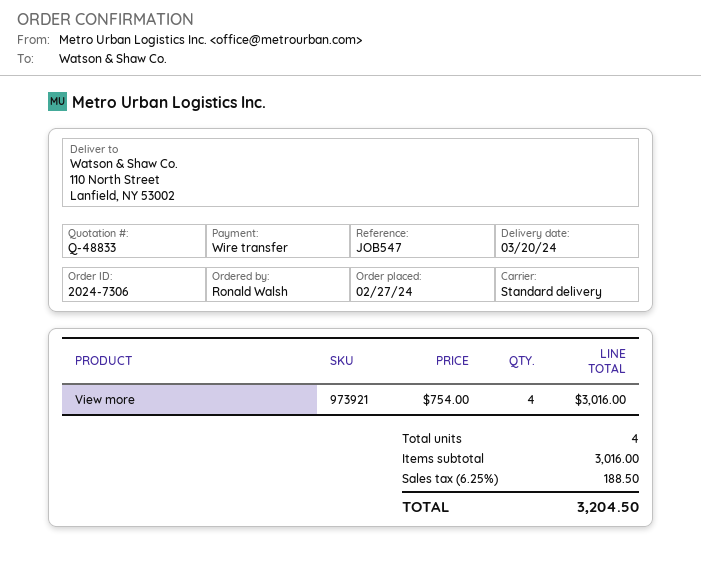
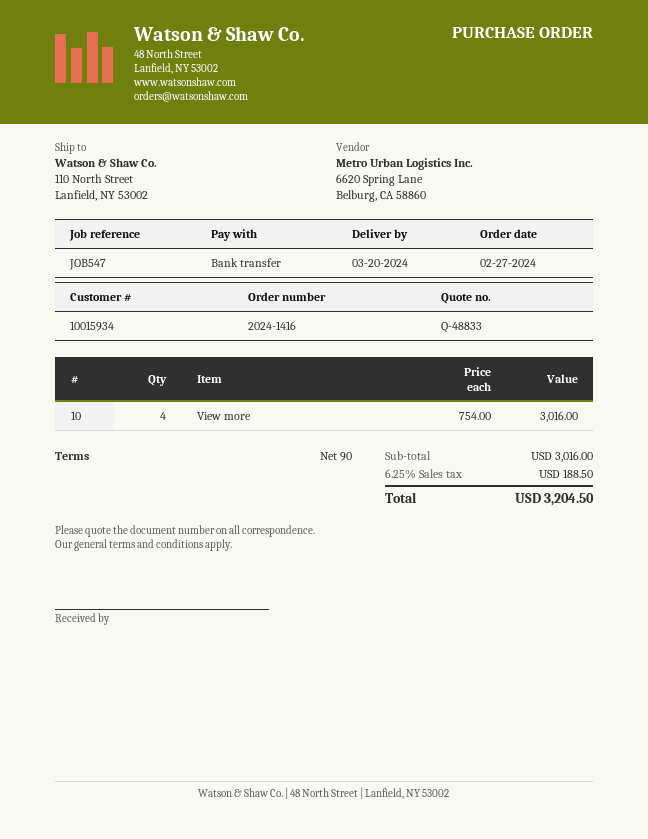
order number: 2024-7306 -> 2024-1416

